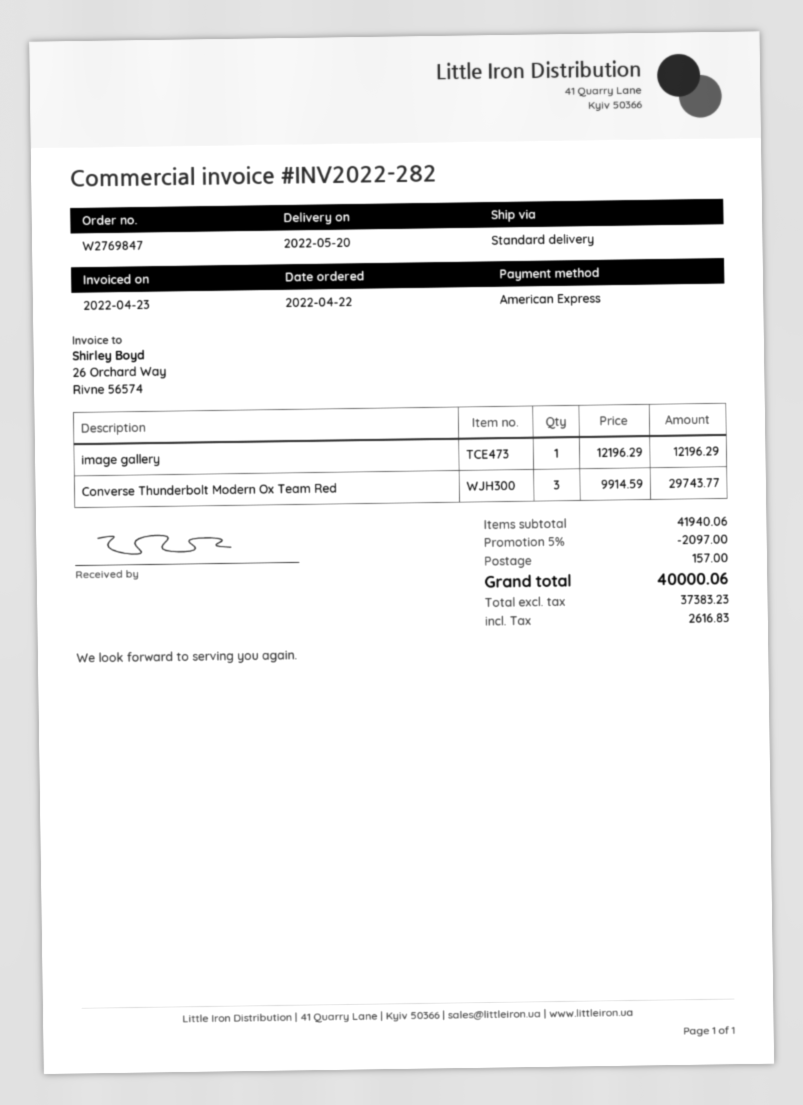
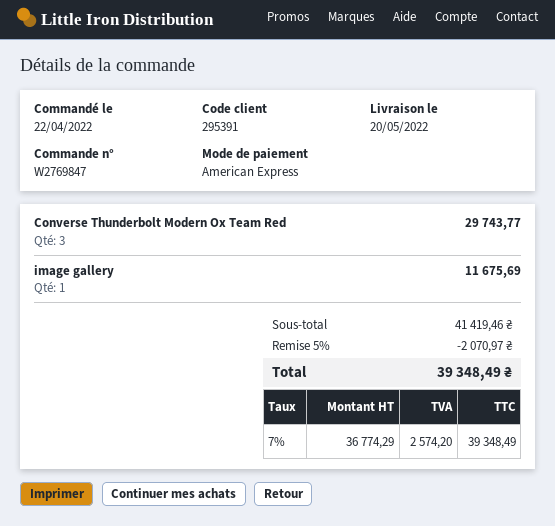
image gallery: 1 for 12196.29 -> 1 for 11675.69
subtotal: 41940.06 -> 41419.46
discount: 5% = 2097.00 -> 5% = 2070.97
shipping: 157.00 -> none
net: 37383.23 -> 36774.29
tax: 2616.83 -> 2574.20
total: 40000.06 -> 39348.49

